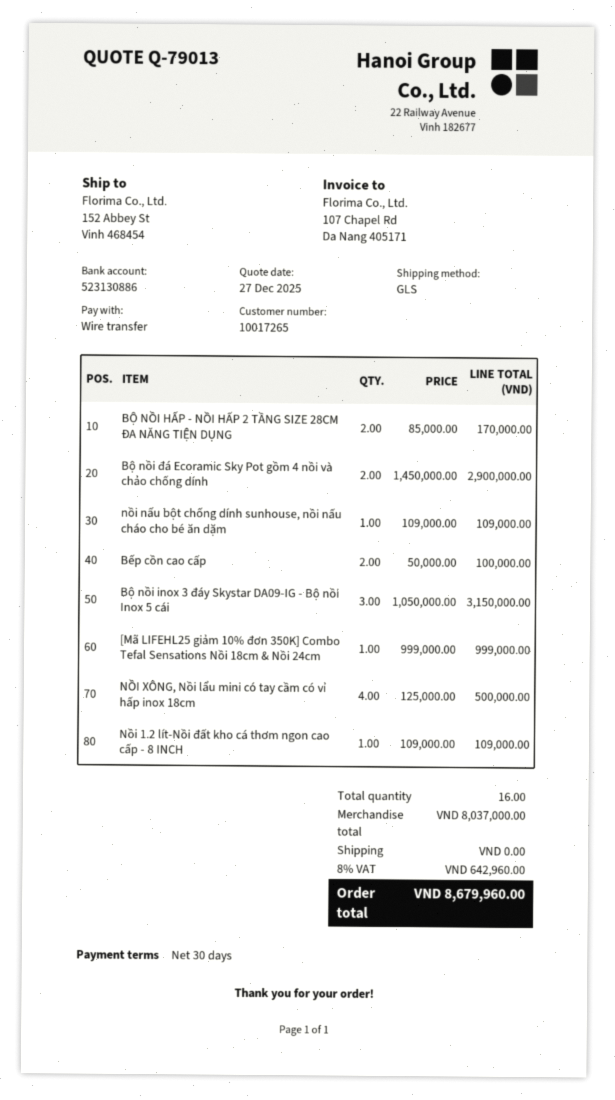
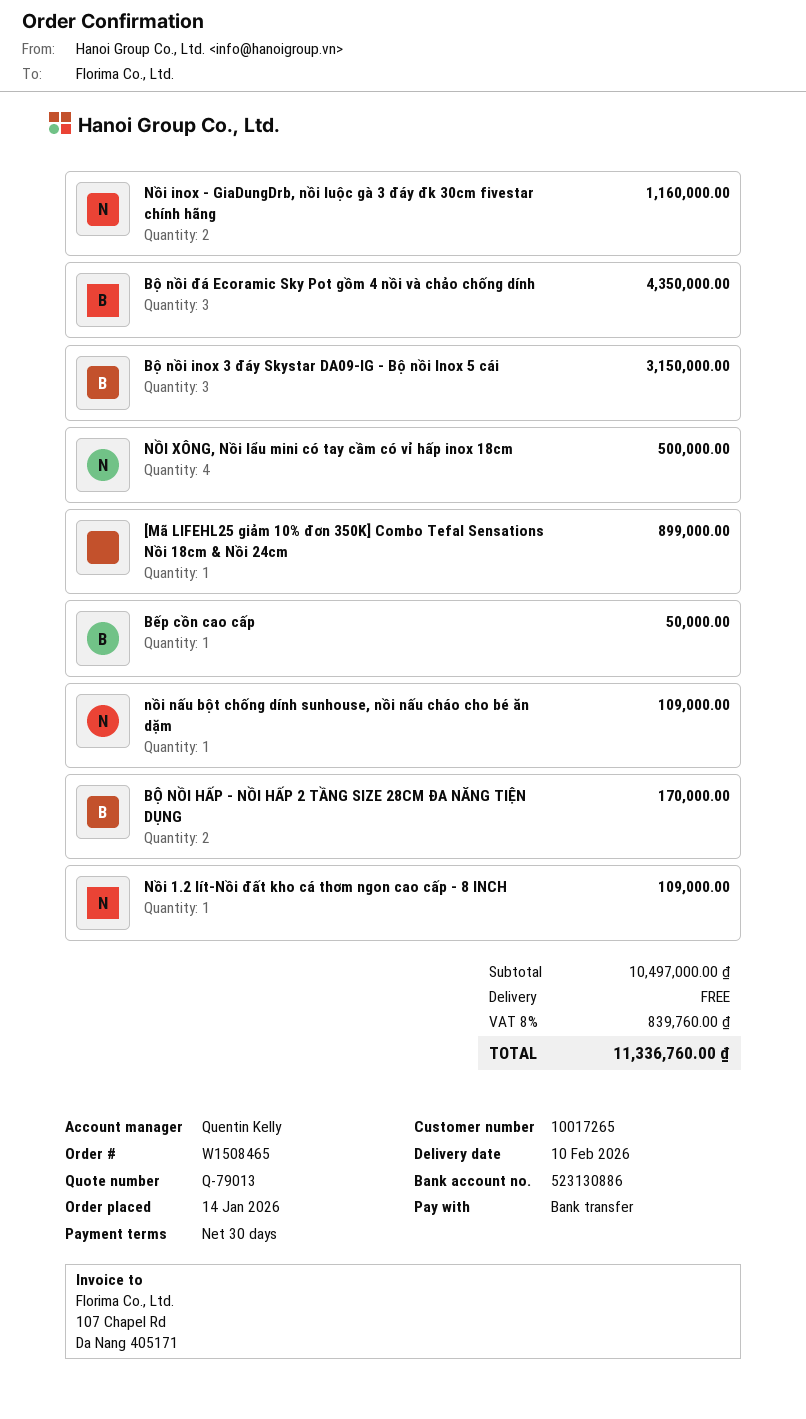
Bộ nồi đá Ecoramic Sky Pot gồm 4 nồi và chảo chống dính: 2 for 2900000.00 -> 3 for 4350000.00
Bếp cồn cao cấp: 2 for 100000.00 -> 1 for 50000.00
[Mã LIFEHL25 giảm 10% đơn 350K] Combo Tefal Sensations Nồi 18cm & Nồi 24cm: 1 for 999000.00 -> 1 for 899000.00
Nồi inox - GiaDungDrb, nồi luộc gà 3 đáy đk 30cm fivestar chính hãng: none -> 2 for 1160000.00
subtotal: 8037000.00 -> 10497000.00
tax: 8% = 642960.00 -> 8% = 839760.00
total: 8679960.00 -> 11336760.00

